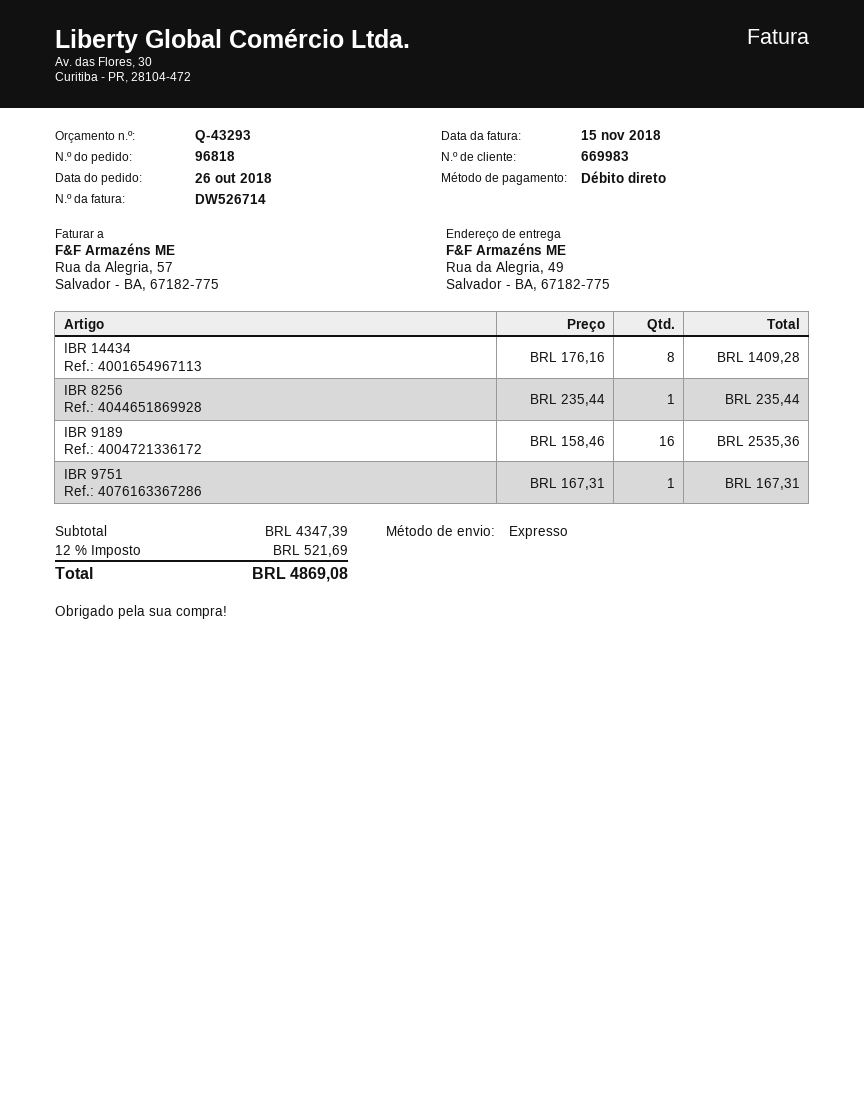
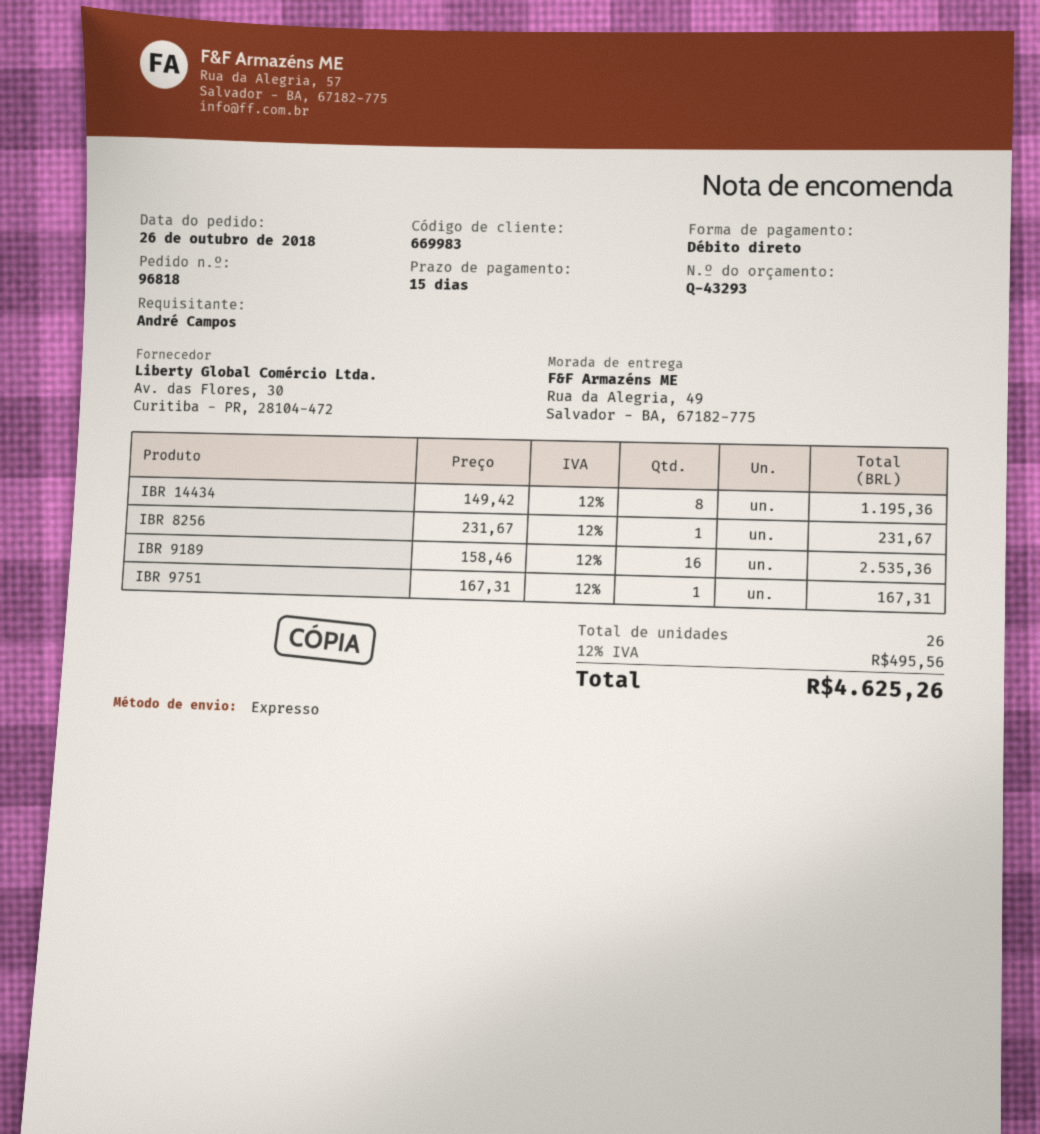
IBR 14434: 8 x 176.16 = 1409.28 -> 8 x 149.42 = 1195.36
IBR 8256: 1 x 235.44 = 235.44 -> 1 x 231.67 = 231.67
tax: 12% = 521.69 -> 12% = 495.56
total: 4869.08 -> 4625.26

